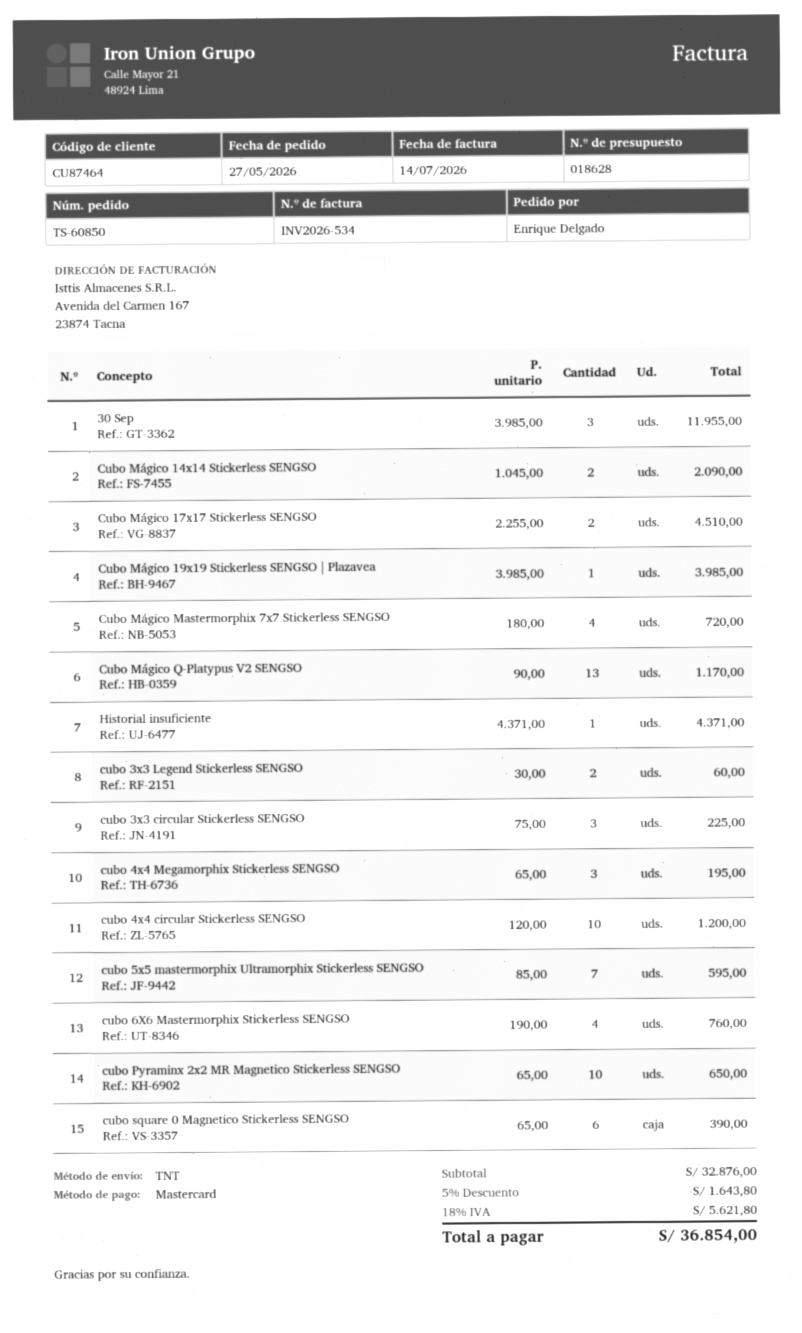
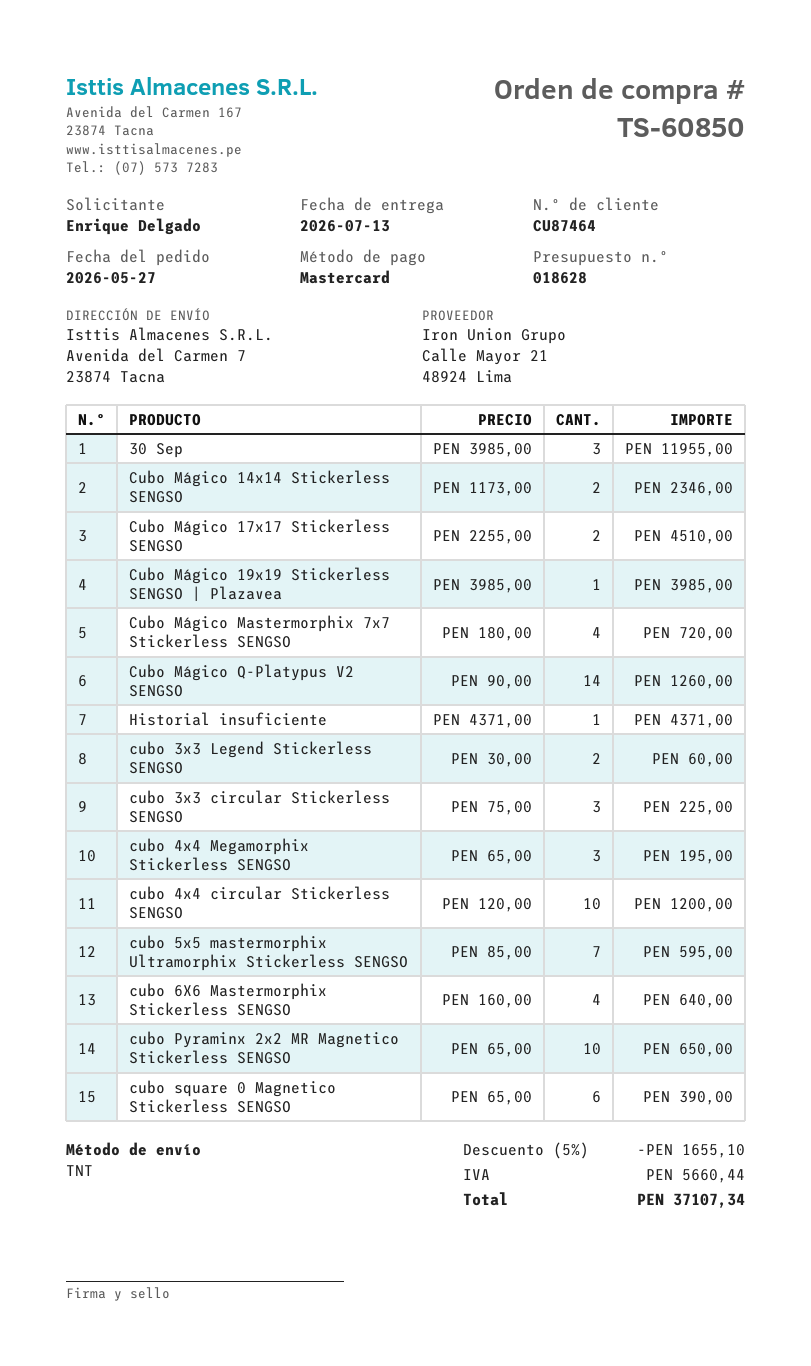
Cubo Mágico 14x14 Stickerless SENGSO: 2 x 1045.00 = 2090.00 -> 2 x 1173.00 = 2346.00
Cubo Mágico Q-Platypus V2 SENGSO: 13 x 90.00 = 1170.00 -> 14 x 90.00 = 1260.00
cubo 6X6 Mastermorphix Stickerless SENGSO: 4 x 190.00 = 760.00 -> 4 x 160.00 = 640.00
discount: 5% = 1643.80 -> 5% = 1655.10
tax: 5621.80 -> 5660.44
total: 36854.00 -> 37107.34

